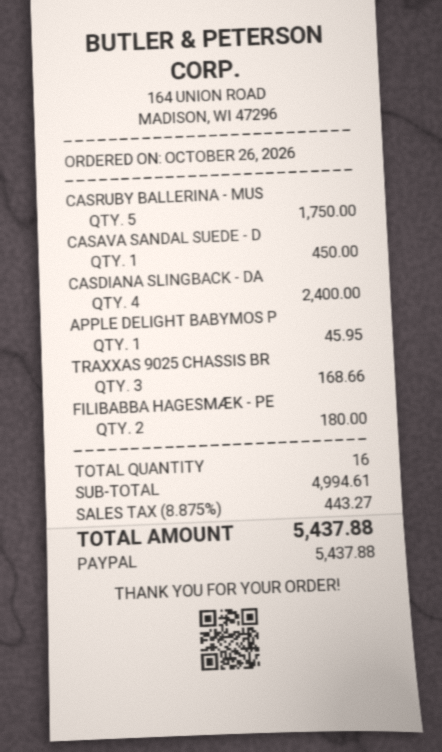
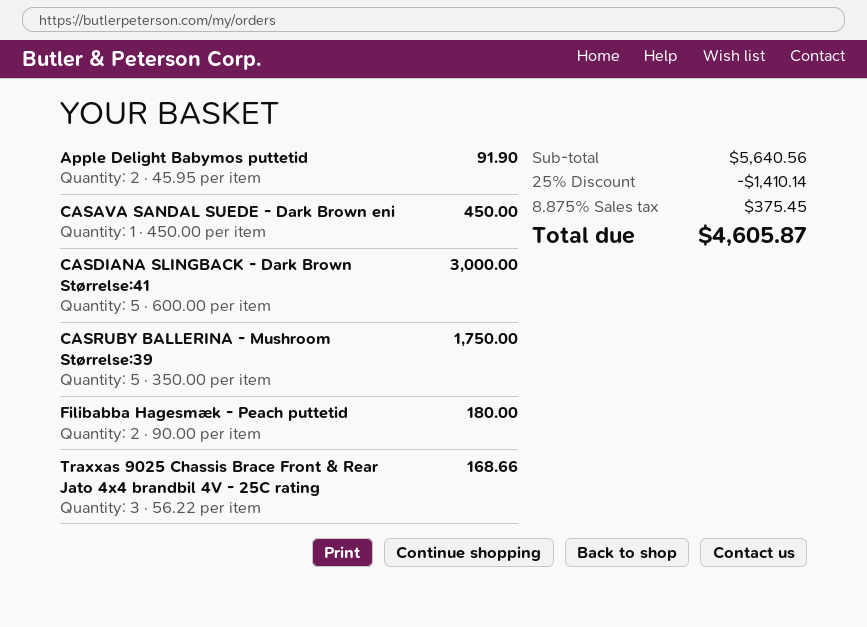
CASDIANA SLINGBACK - DA: 4 for 2400.00 -> 5 for 3000.00
APPLE DELIGHT BABYMOS P: 1 for 45.95 -> 2 for 91.90
subtotal: 4994.61 -> 5640.56
discount: none -> 25% = 1410.14
tax: 8.875% = 443.27 -> 8.875% = 375.45
total: 5437.88 -> 4605.87

